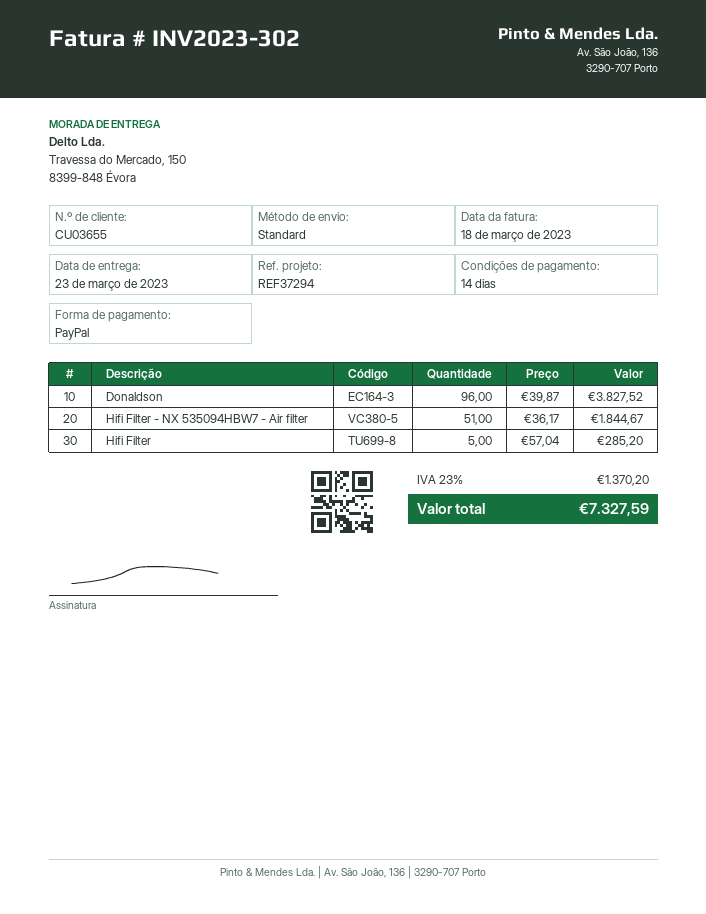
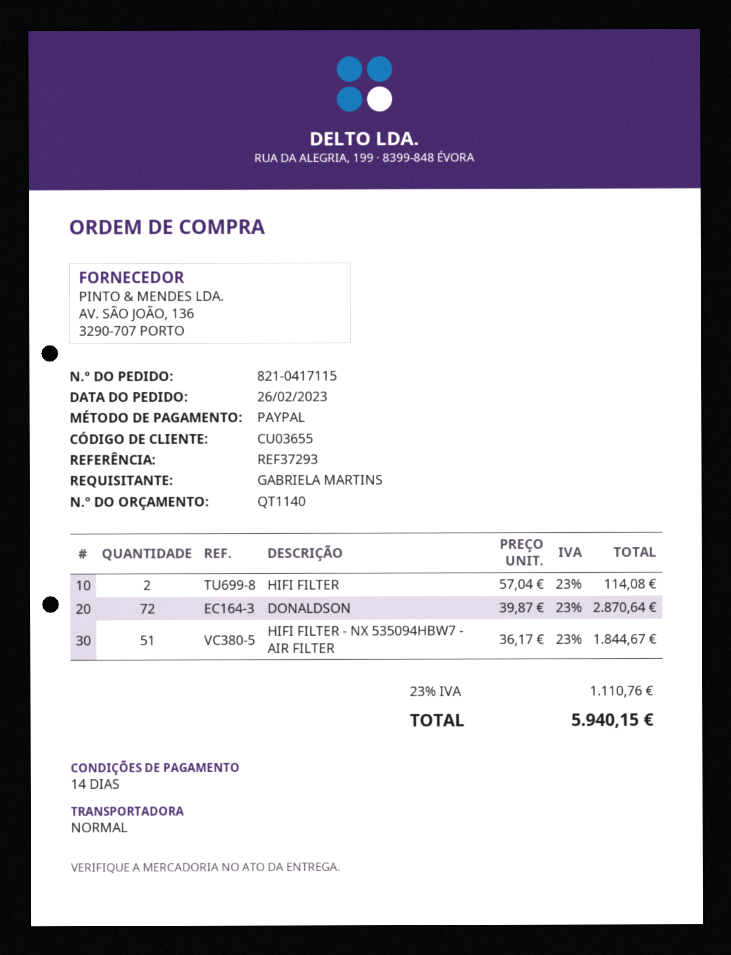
reference: REF37294 -> REF37293
Donaldson: 96 x 39.87 = 3827.52 -> 72 x 39.87 = 2870.64
Hifi Filter: 5 x 57.04 = 285.20 -> 2 x 57.04 = 114.08
tax: 23% = 1370.20 -> 23% = 1110.76
total: 7327.59 -> 5940.15

